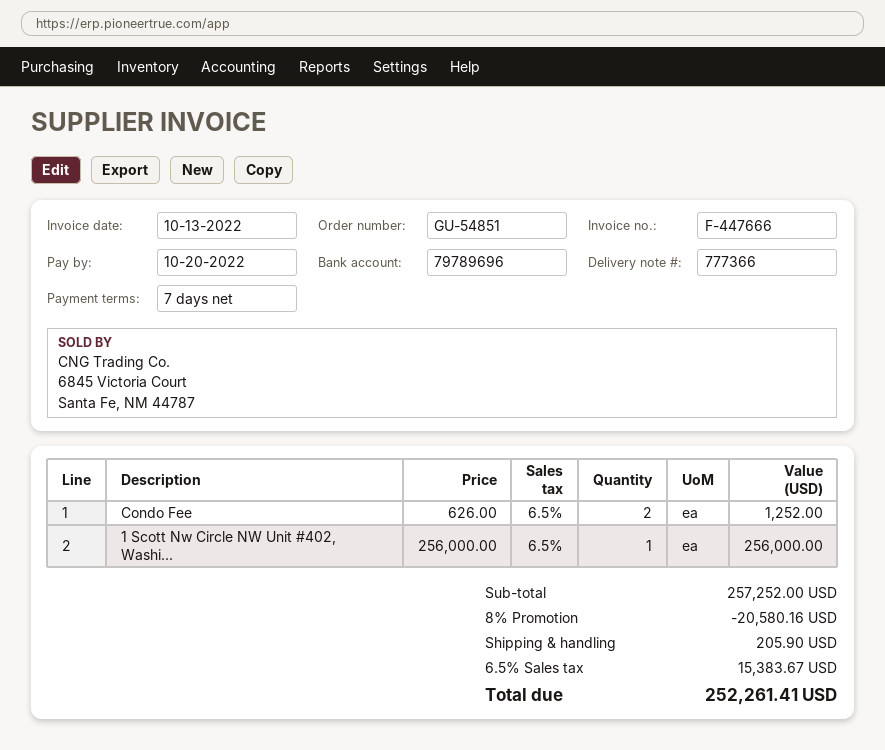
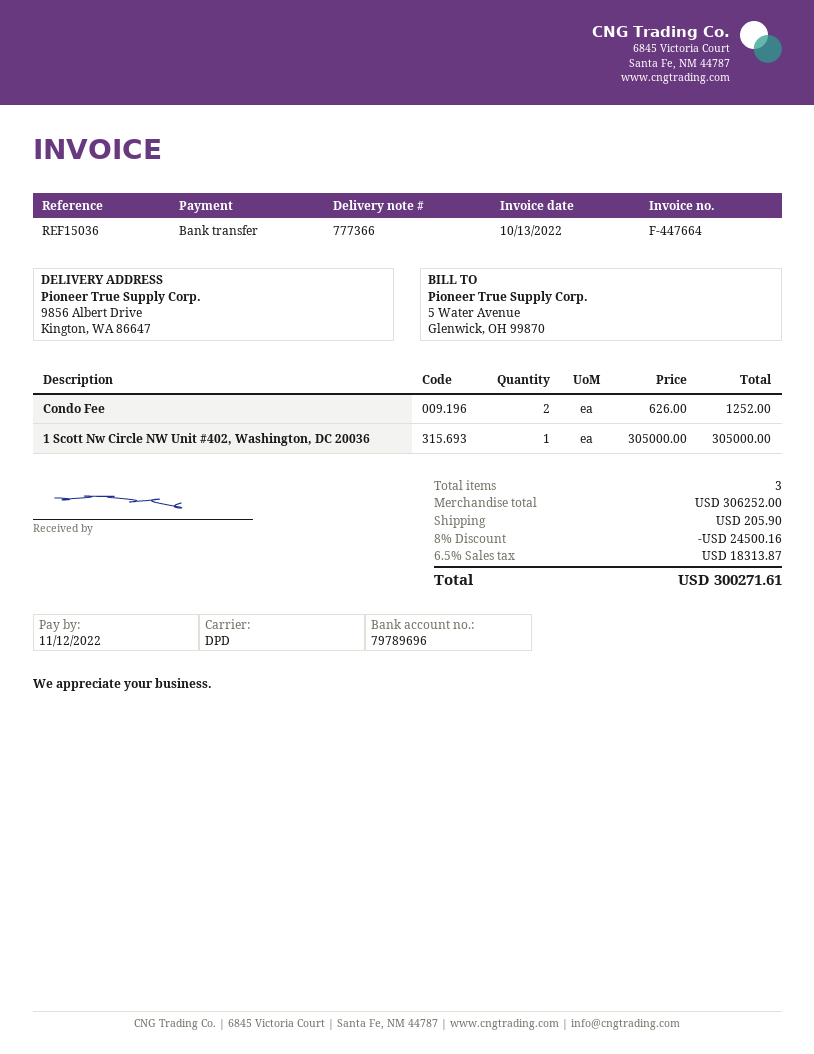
invoice number: F-447666 -> F-447664
due date: 2022-10-20 -> 2022-11-12
1 Scott Nw Circle NW Unit #402, Washi...: 1 x 256000.00 = 256000.00 -> 1 x 305000.00 = 305000.00
subtotal: 257252.00 -> 306252.00
discount: 8% = 20580.16 -> 8% = 24500.16
tax: 6.5% = 15383.67 -> 6.5% = 18313.87
total: 252261.41 -> 300271.61

